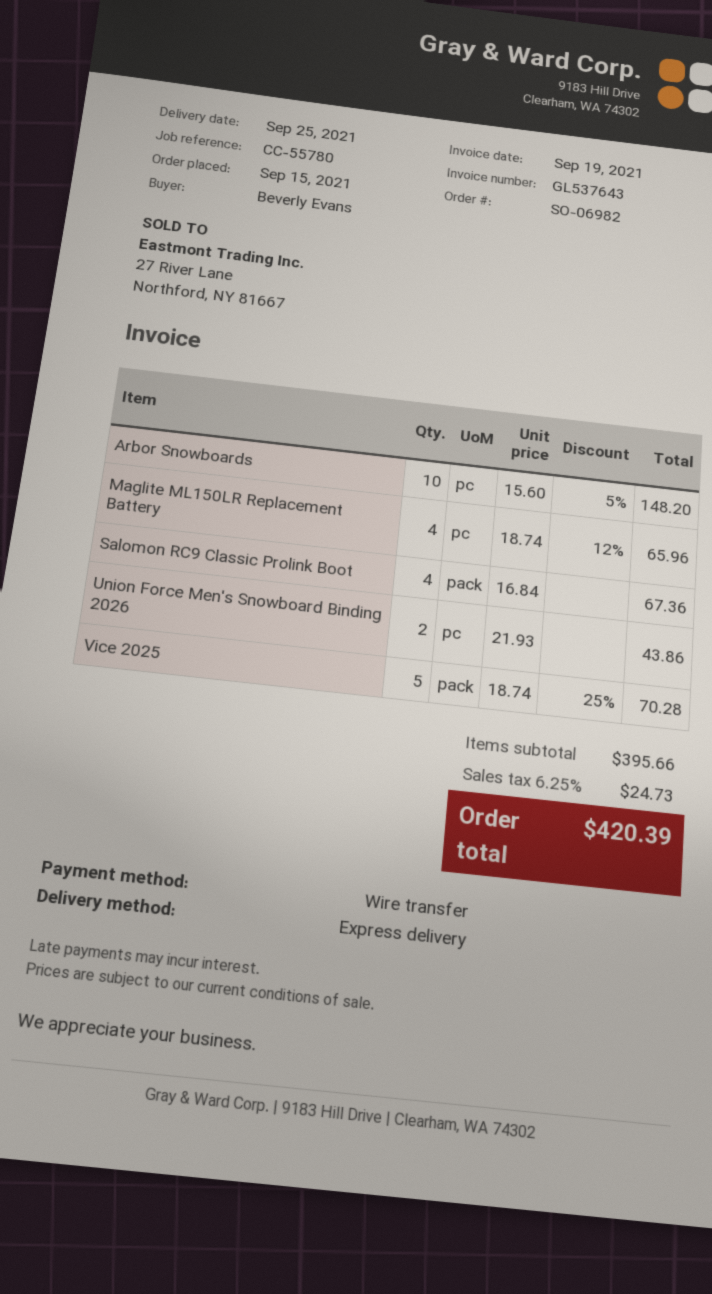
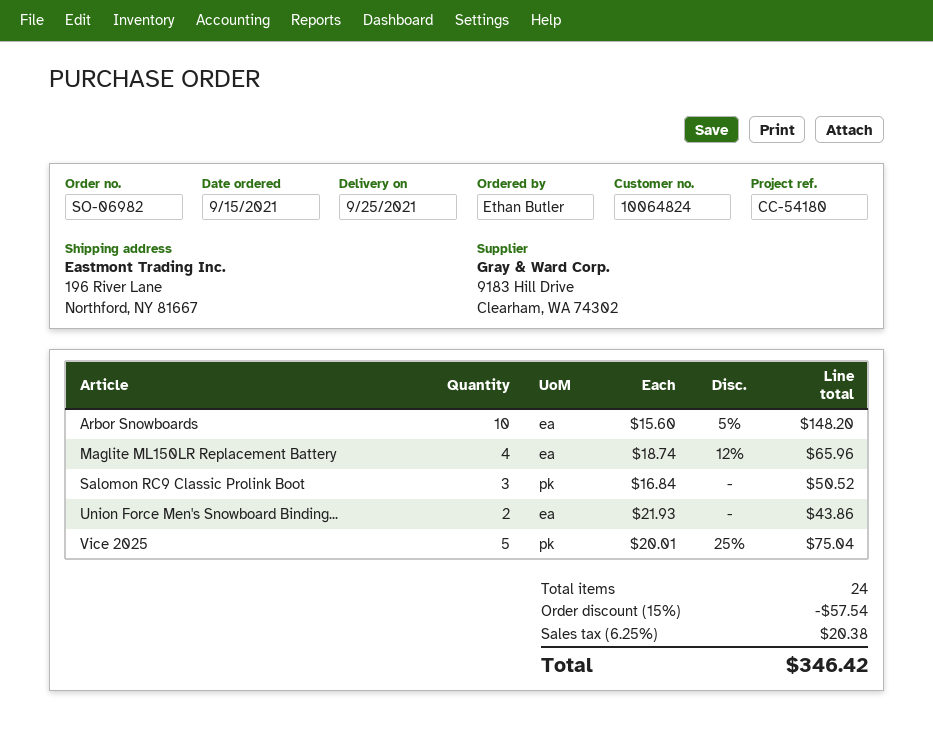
reference: CC-55780 -> CC-54180
ordered by: Beverly Evans -> Ethan Butler
Salomon RC9 Classic Prolink Boot: 4 x 16.84 = 67.36 -> 3 x 16.84 = 50.52
Vice 2025: 5 x 18.74 - 25% = 70.28 -> 5 x 20.01 - 25% = 75.04
discount: none -> 15% = 57.54
tax: 6.25% = 24.73 -> 6.25% = 20.38
total: 420.39 -> 346.42

